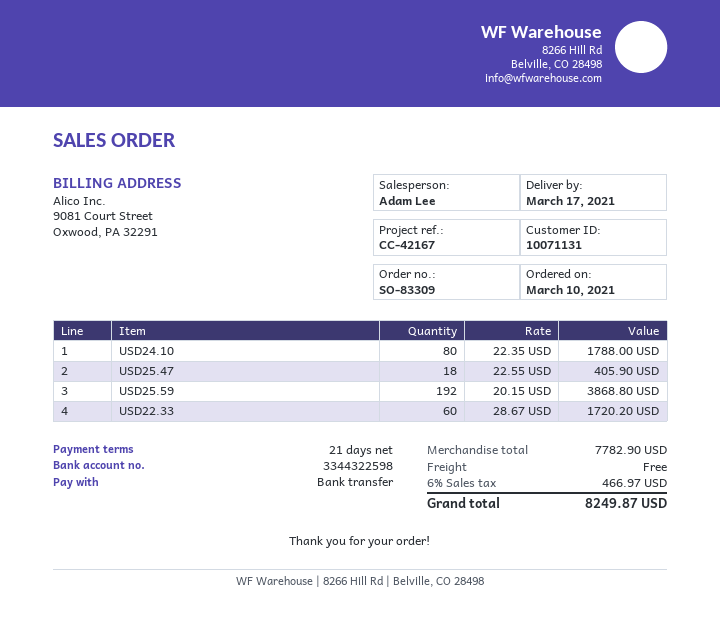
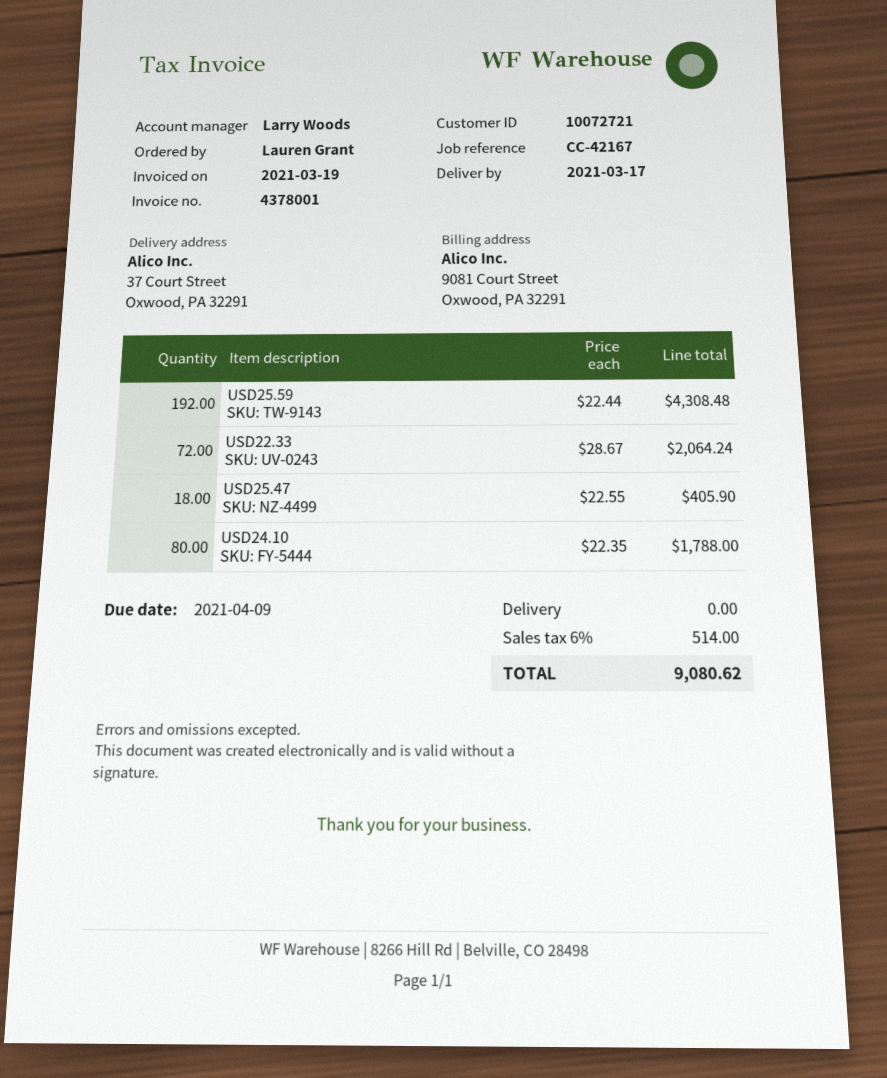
customer number: 10071131 -> 10072721
sales rep: Adam Lee -> Larry Woods
USD25.59: 192 x 20.15 = 3868.80 -> 192 x 22.44 = 4308.48
USD22.33: 60 x 28.67 = 1720.20 -> 72 x 28.67 = 2064.24
tax: 6% = 466.97 -> 6% = 514.00
total: 8249.87 -> 9080.62

